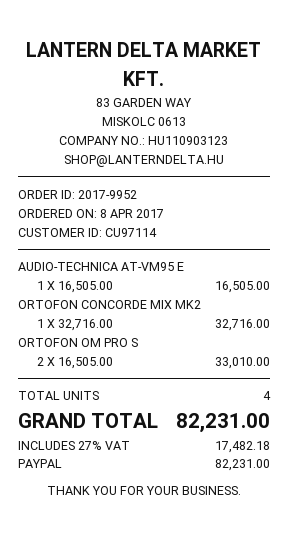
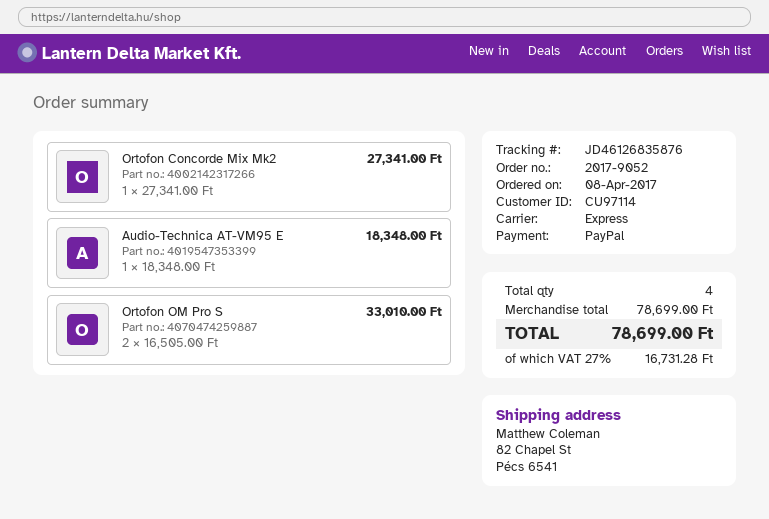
order number: 2017-9952 -> 2017-9052
AUDIO-TECHNICA AT-VM95 E: 1 x 16505.00 = 16505.00 -> 1 x 18348.00 = 18348.00
ORTOFON CONCORDE MIX MK2: 1 x 32716.00 = 32716.00 -> 1 x 27341.00 = 27341.00
tax: 27% = 17482.18 -> 27% = 16731.28
total: 82231.00 -> 78699.00

